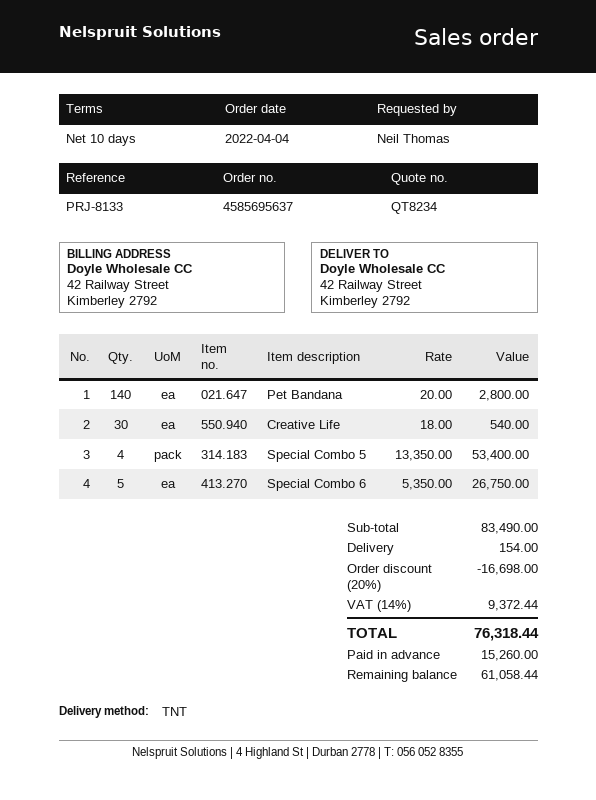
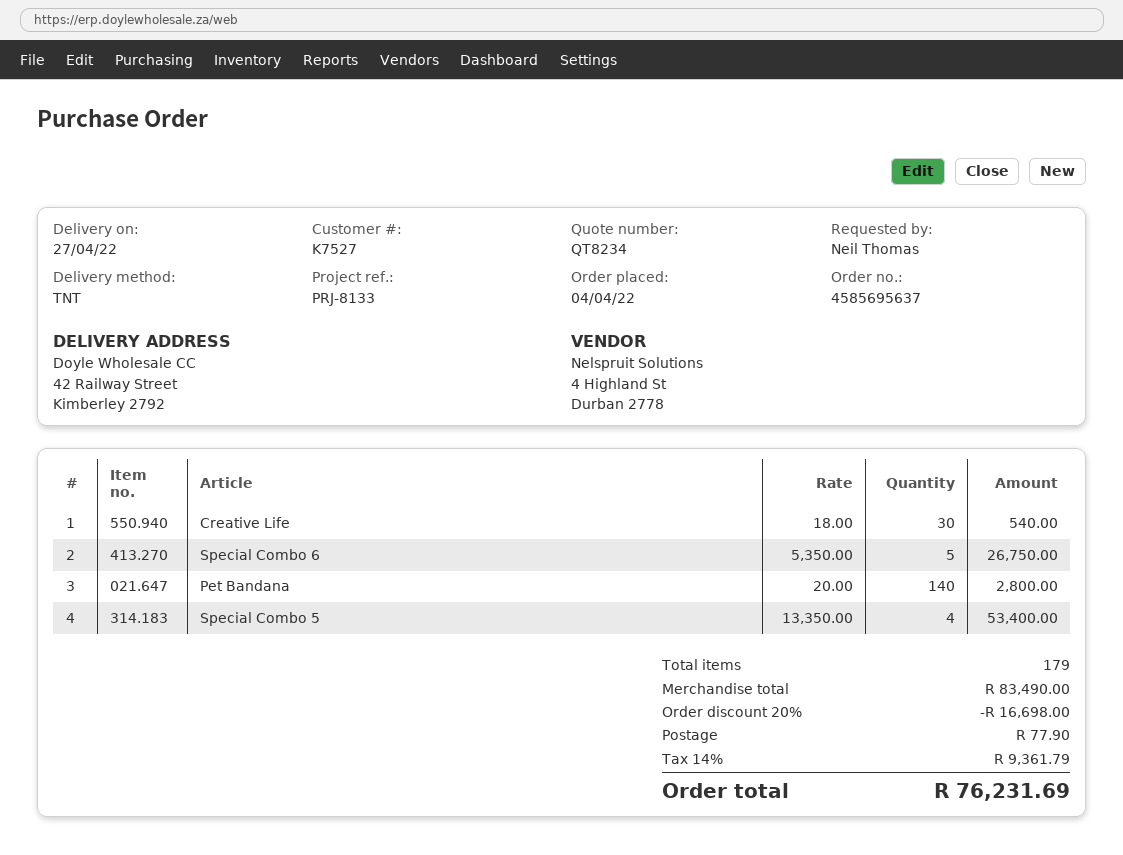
shipping: 154.00 -> 77.90
tax: 14% = 9372.44 -> 14% = 9361.79
total: 76318.44 -> 76231.69

